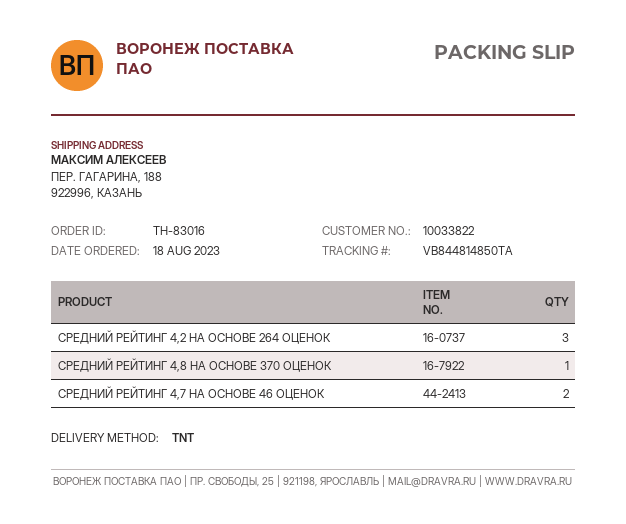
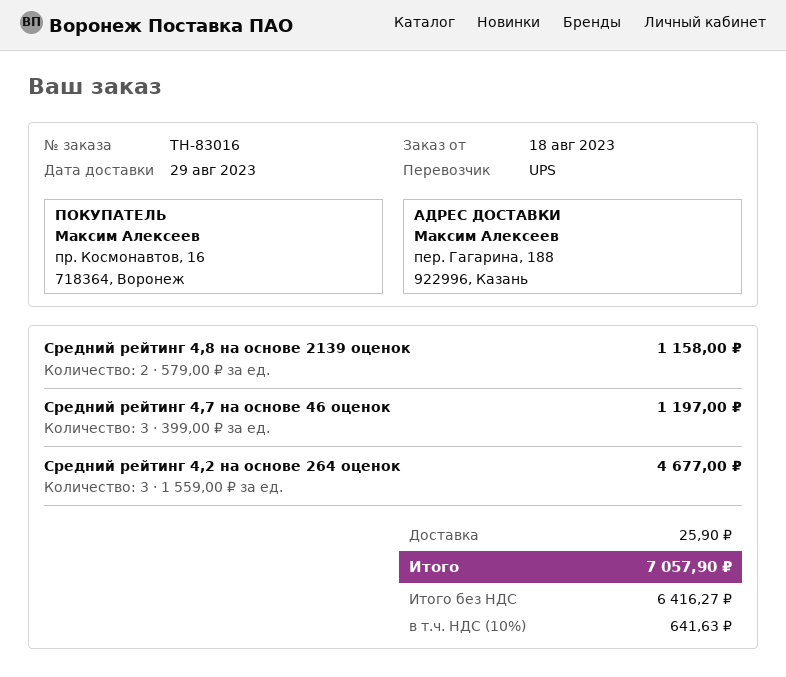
shipping method: TNT -> UPS
СРЕДНИЙ РЕЙТИНГ 4,8 НА ОСНОВЕ 370 ОЦЕНОК: 1 -> none
СРЕДНИЙ РЕЙТИНГ 4,7 НА ОСНОВЕ 46 ОЦЕНОК: 2 -> 3
Средний рейтинг 4,8 на основе 2139 оценок: none -> 2

